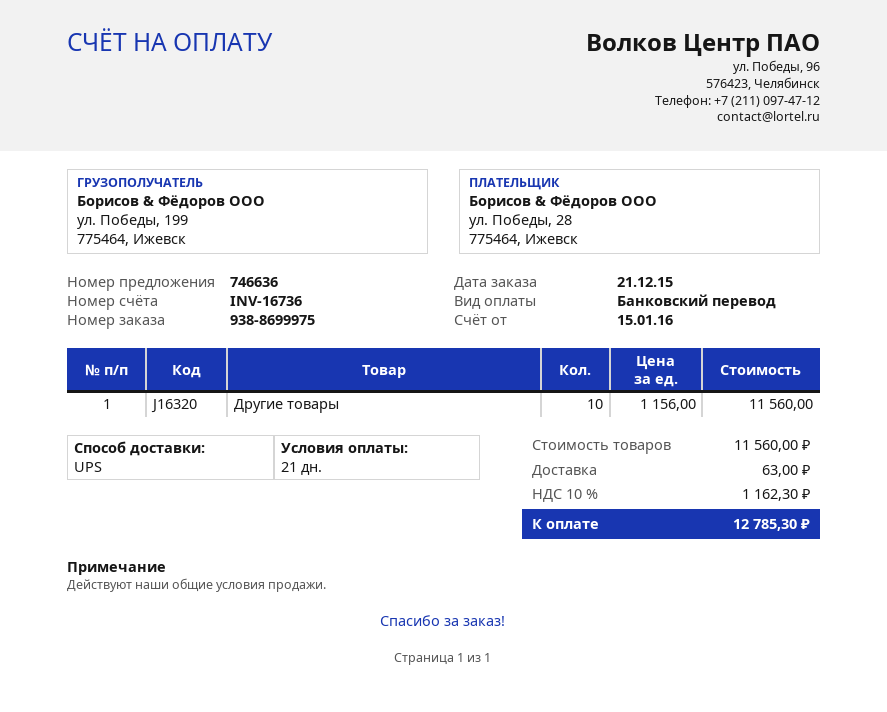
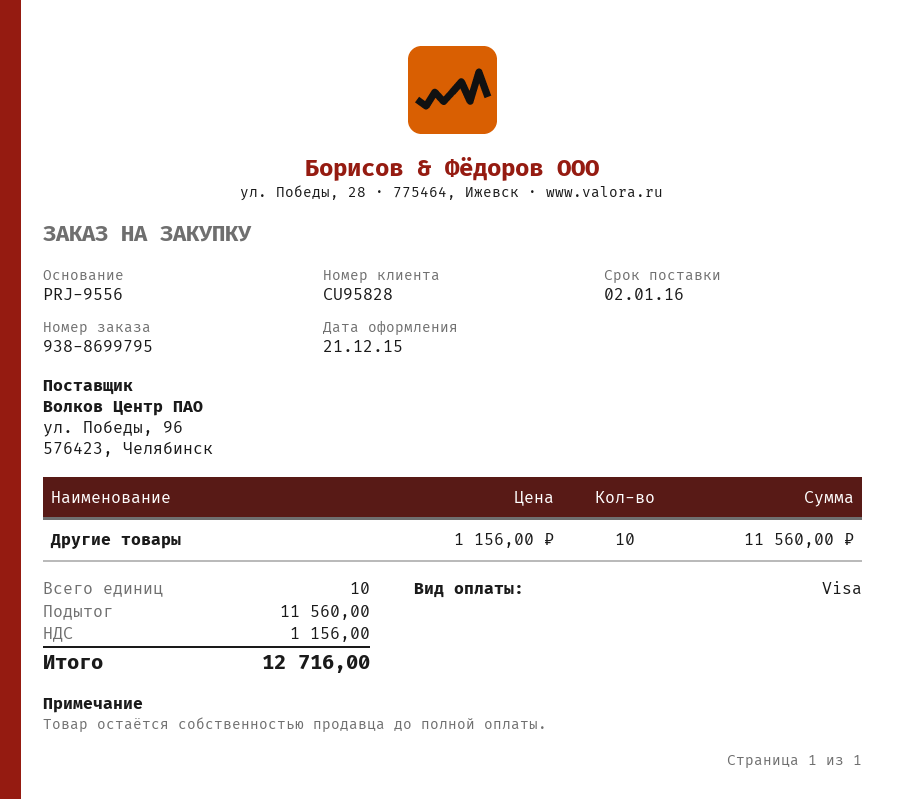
order number: 938-8699975 -> 938-8699795
payment method: bank transfer -> Visa
shipping: 63.00 -> none
tax: 1162.30 -> 1156.00
total: 12785.30 -> 12716.00

